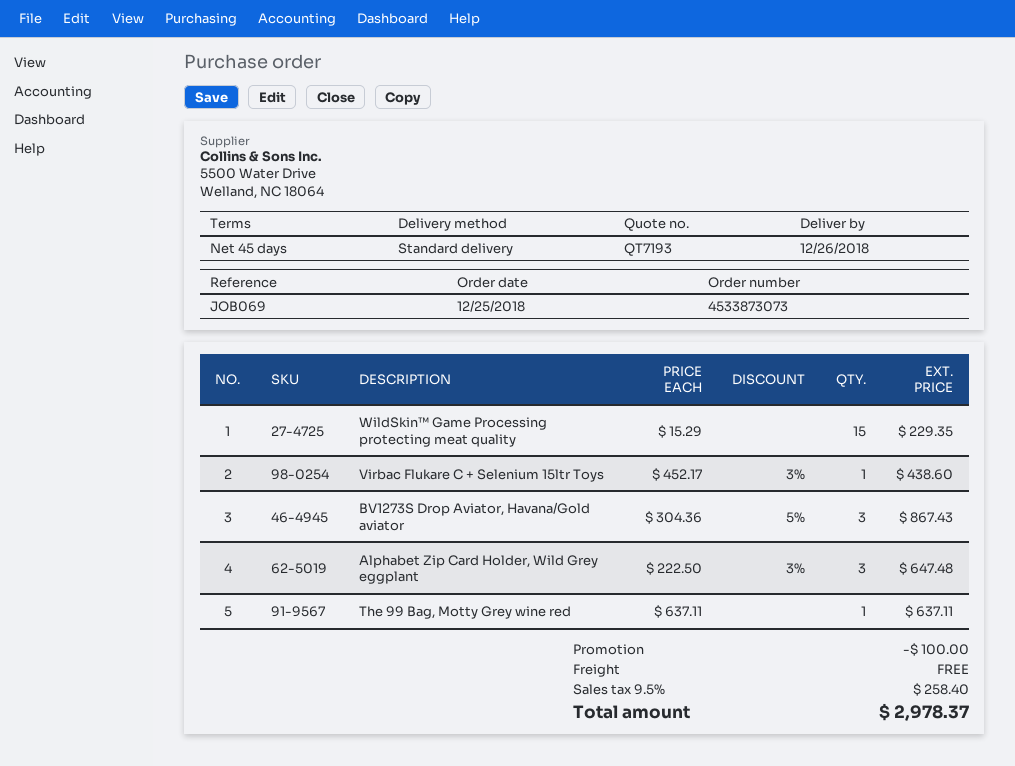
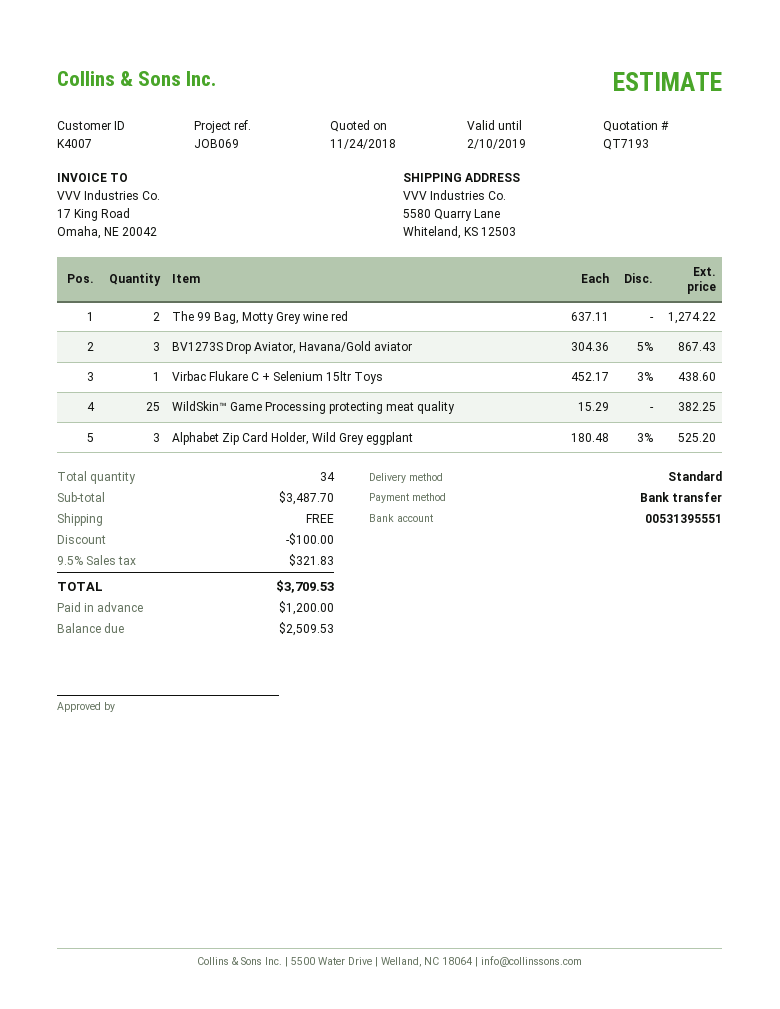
WildSkin™ Game Processing protecting meat quality: 15 x 15.29 = 229.35 -> 25 x 15.29 = 382.25
Alphabet Zip Card Holder, Wild Grey eggplant: 3 x 222.50 - 3% = 647.48 -> 3 x 180.48 - 3% = 525.20
The 99 Bag, Motty Grey wine red: 1 x 637.11 = 637.11 -> 2 x 637.11 = 1274.22
tax: 9.5% = 258.40 -> 9.5% = 321.83
total: 2978.37 -> 3709.53

